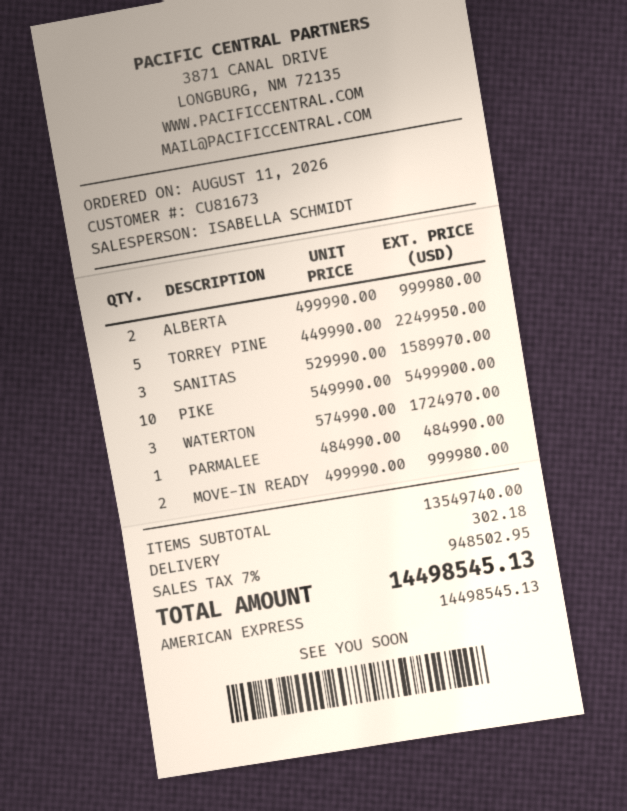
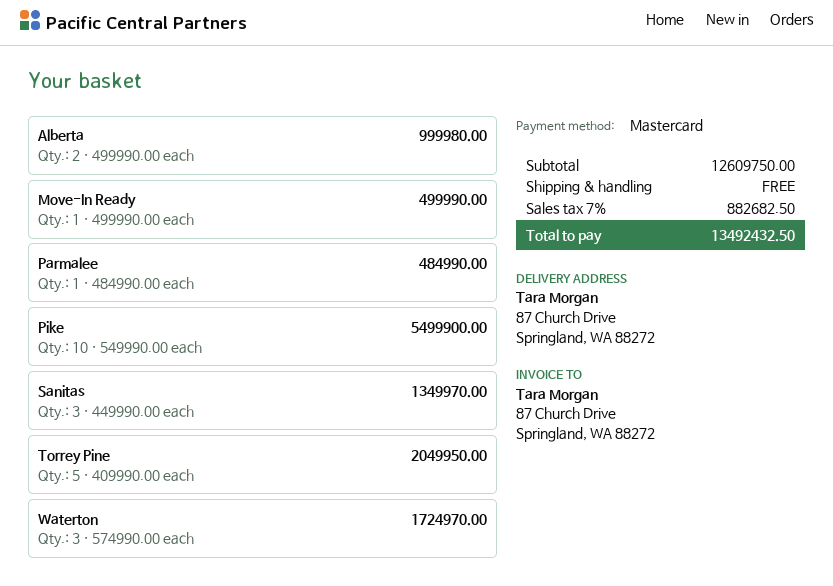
payment method: American Express -> Mastercard
TORREY PINE: 5 x 449990.00 = 2249950.00 -> 5 x 409990.00 = 2049950.00
SANITAS: 3 x 529990.00 = 1589970.00 -> 3 x 449990.00 = 1349970.00
MOVE-IN READY: 2 x 499990.00 = 999980.00 -> 1 x 499990.00 = 499990.00
subtotal: 13549740.00 -> 12609750.00
shipping: 302.18 -> 0.00
tax: 7% = 948502.95 -> 7% = 882682.50
total: 14498545.13 -> 13492432.50

